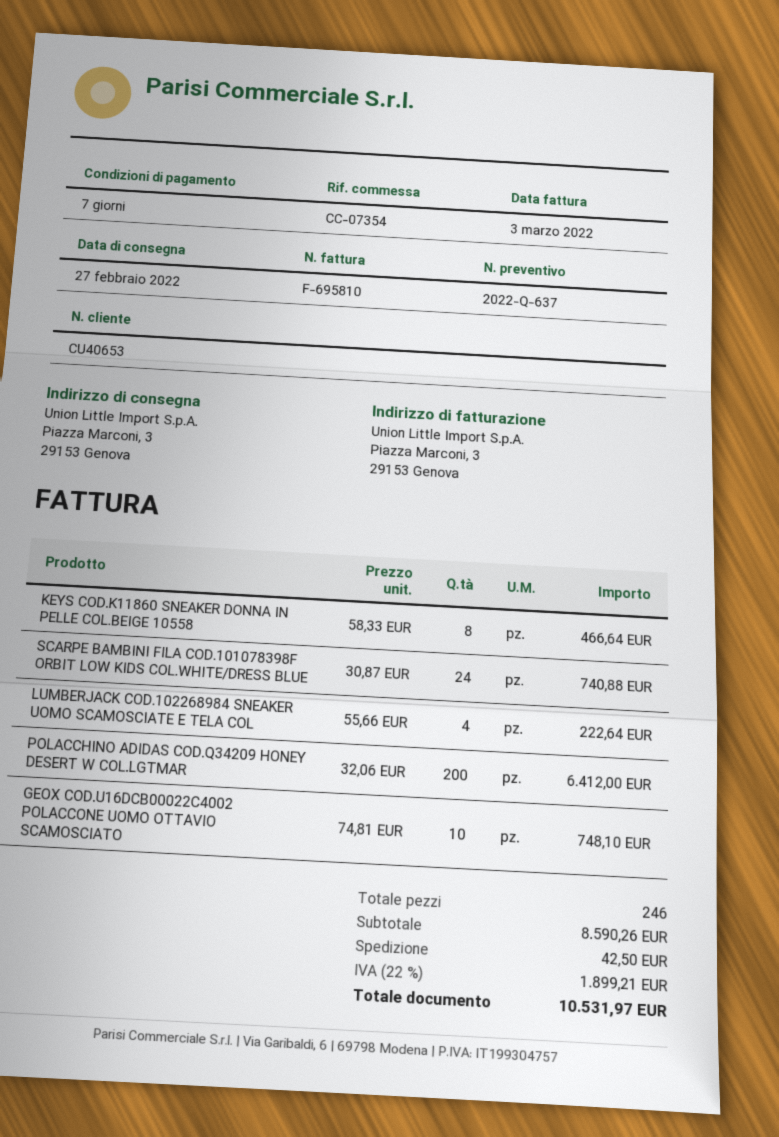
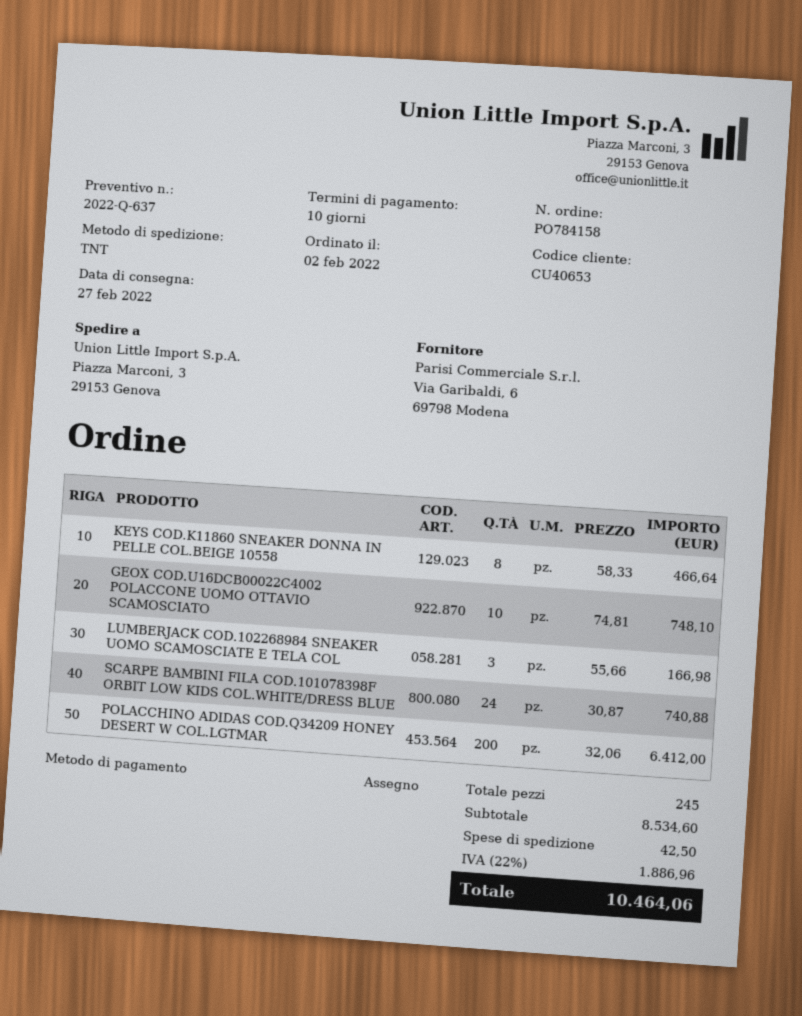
payment terms: 7 days -> 10 days
LUMBERJACK COD.102268984 SNEAKER UOMO SCAMOSCIATE E TELA COL: 4 x 55.66 = 222.64 -> 3 x 55.66 = 166.98
total quantity: 246 -> 245
subtotal: 8590.26 -> 8534.60
tax: 22% = 1899.21 -> 22% = 1886.96
total: 10531.97 -> 10464.06

